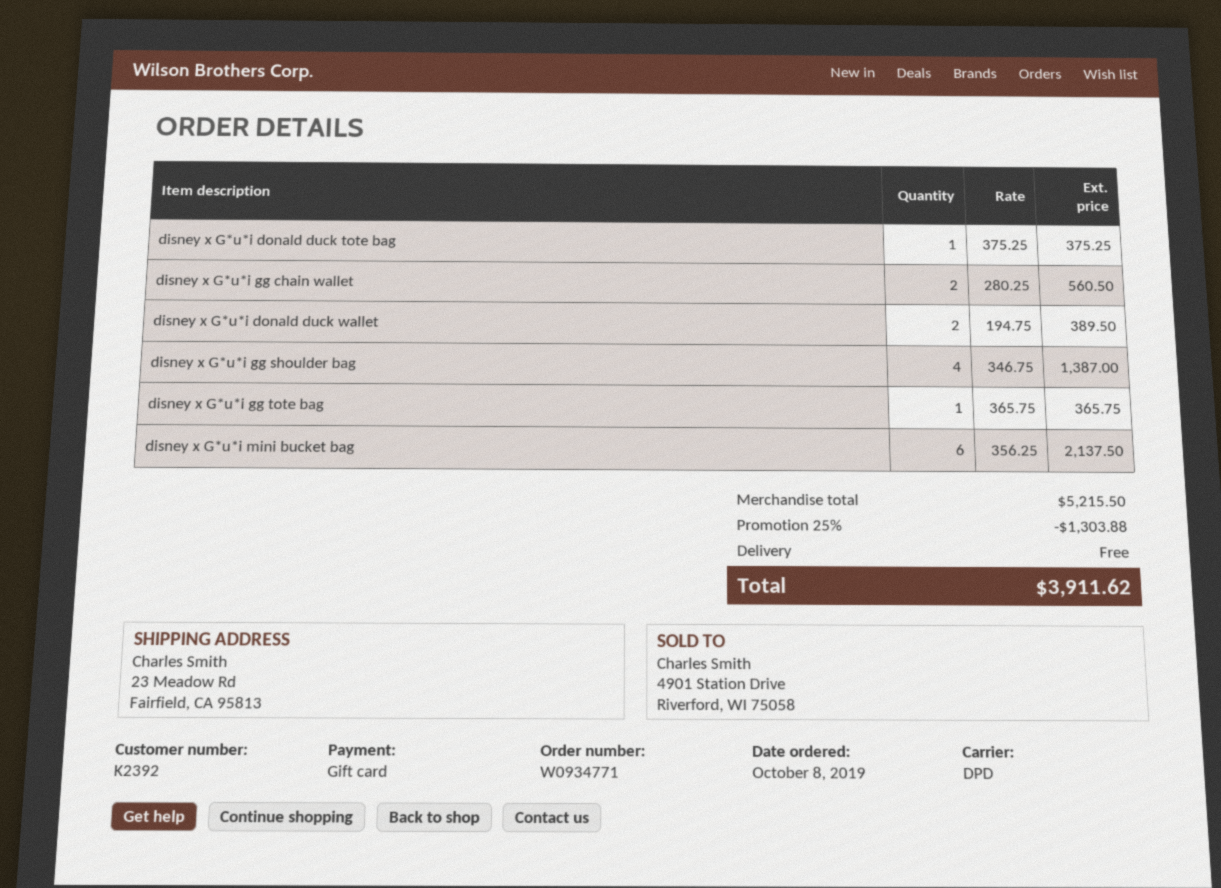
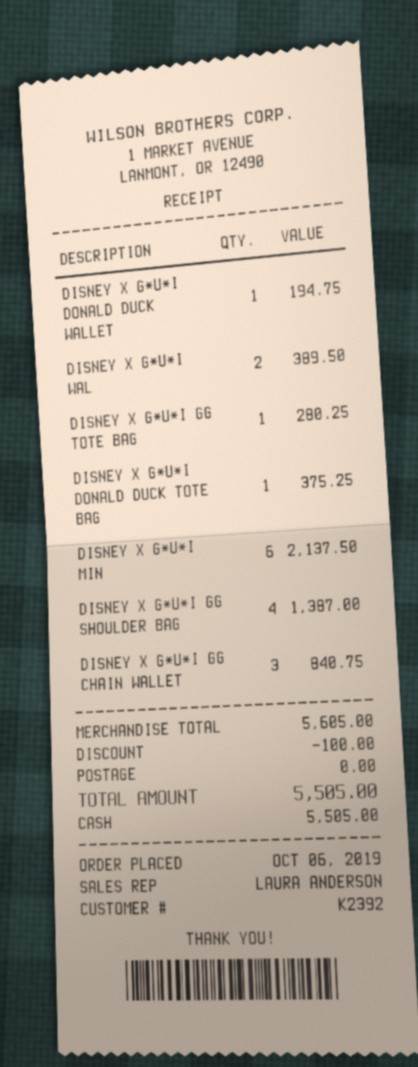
order date: 2019-10-08 -> 2019-10-06
payment method: gift card -> cash
disney x G*u*i gg chain wallet: 2 for 560.50 -> 3 for 840.75
disney x G*u*i donald duck wallet: 2 for 389.50 -> 1 for 194.75
disney x G*u*i gg tote bag: 1 for 365.75 -> 1 for 280.25
DISNEY X G*U*I WAL: none -> 2 for 389.50
subtotal: 5215.50 -> 5605.00
discount: 1303.88 -> 100.00
total: 3911.62 -> 5505.00

